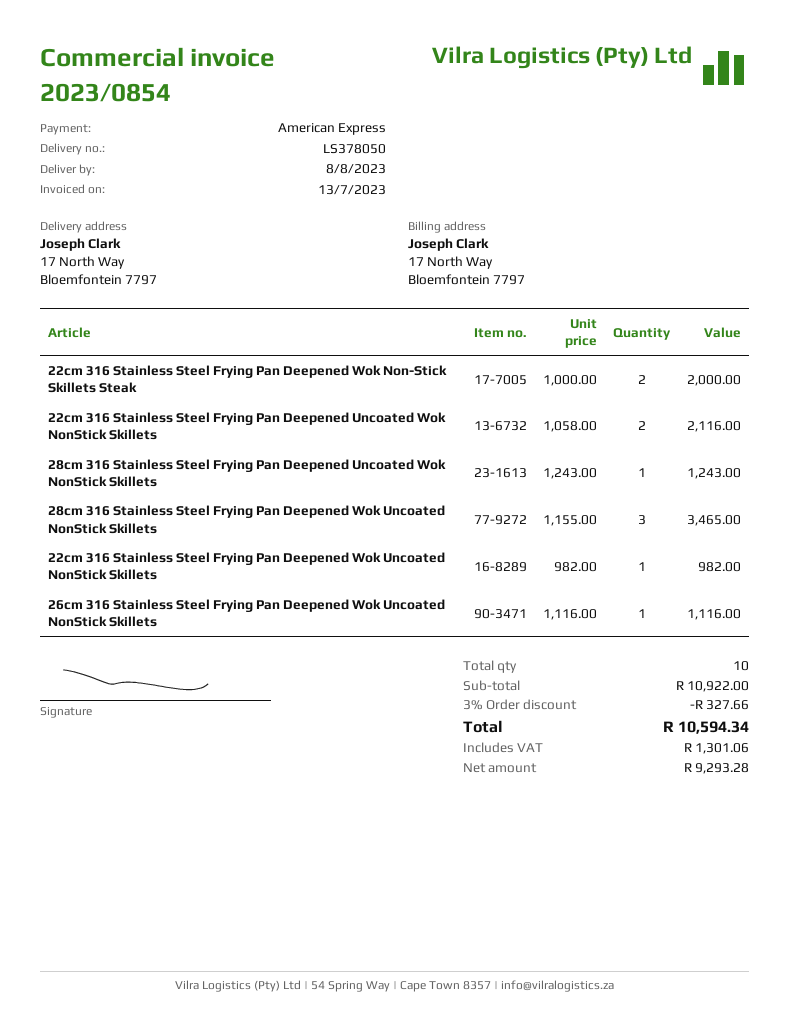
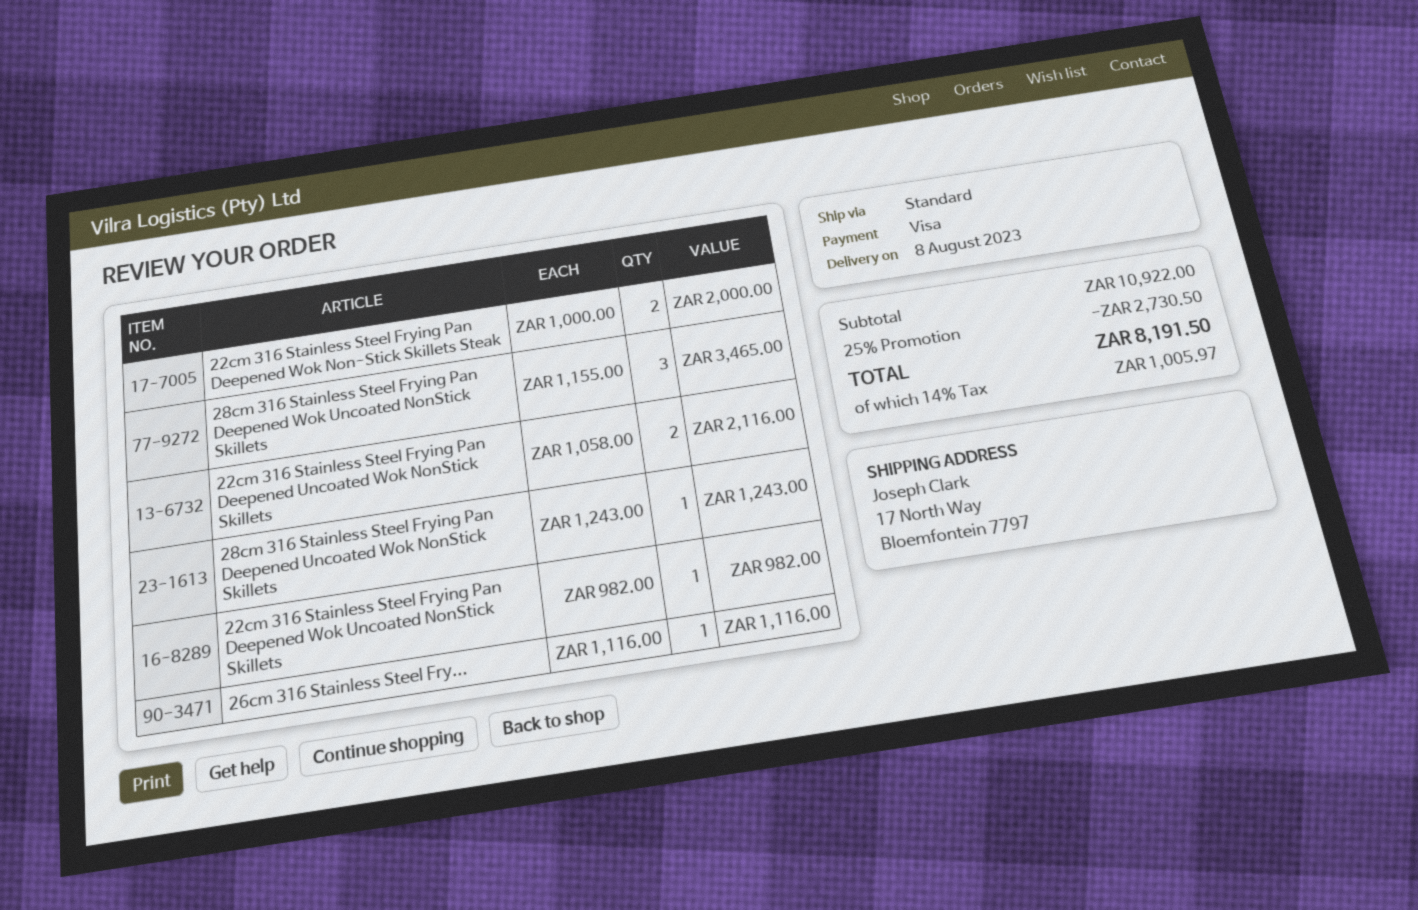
payment method: American Express -> Visa
discount: 3% = 327.66 -> 25% = 2730.50
tax: 1301.06 -> 1005.97
total: 10594.34 -> 8191.50

